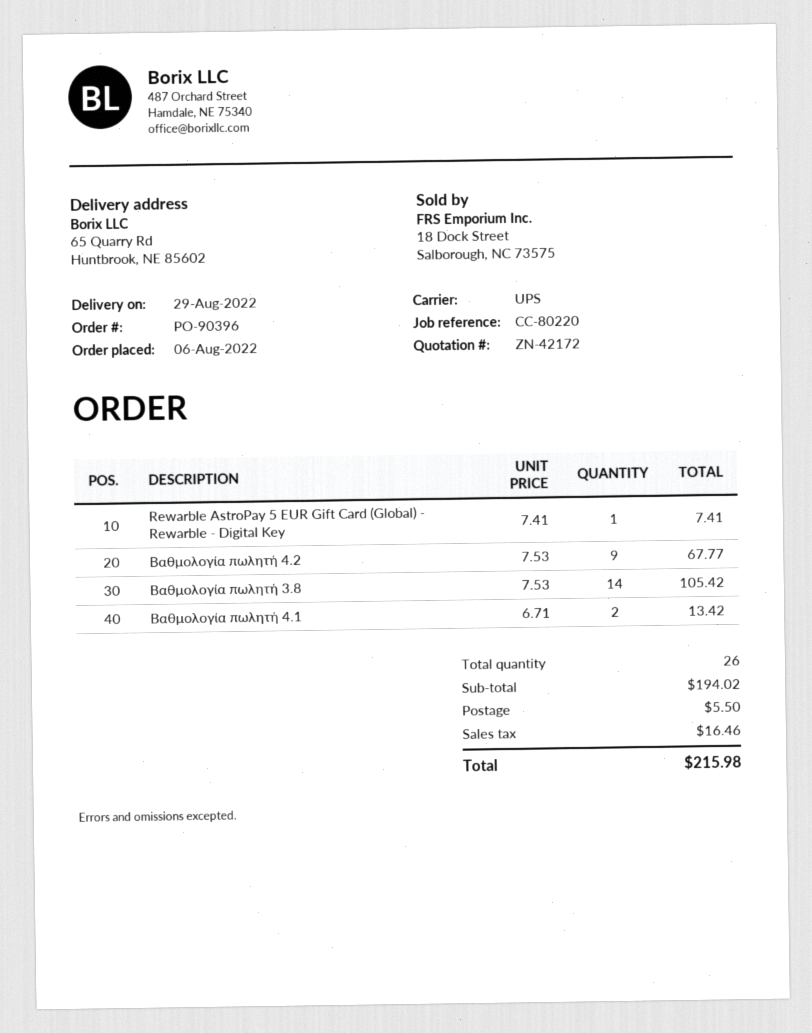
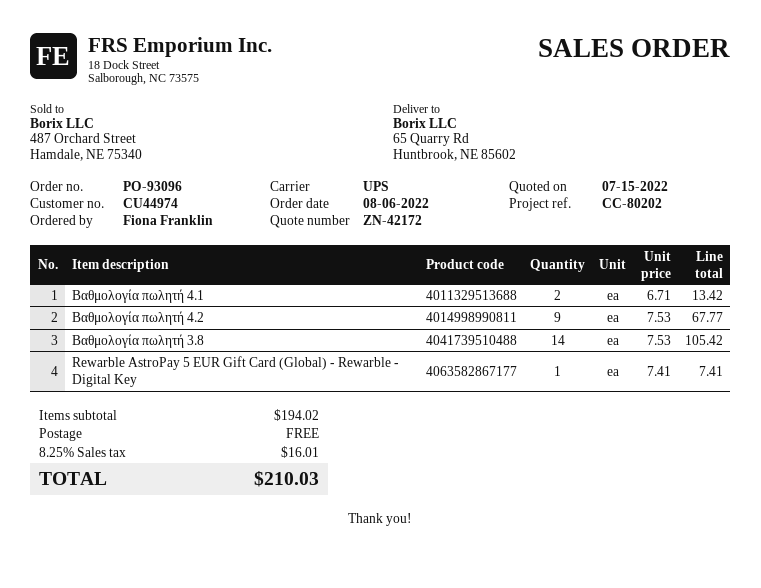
order number: PO-90396 -> PO-93096
reference: CC-80220 -> CC-80202
shipping: 5.50 -> 0.00
tax: 16.46 -> 16.01
total: 215.98 -> 210.03

